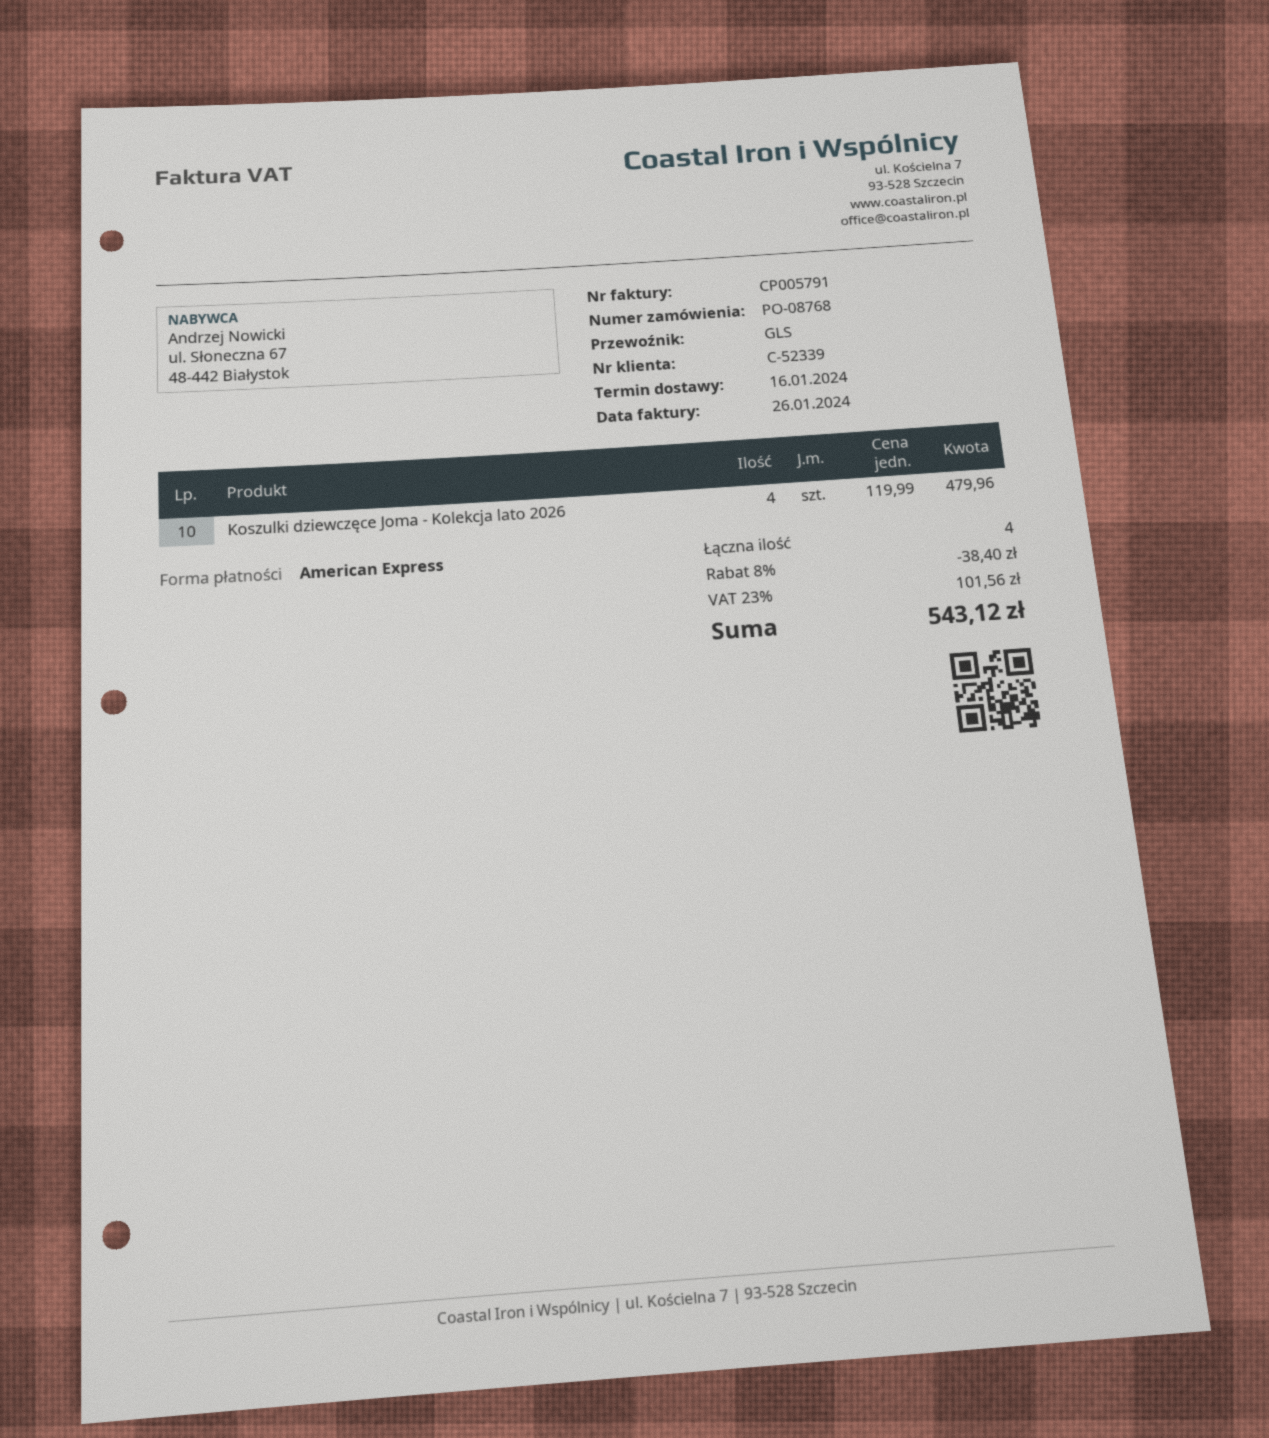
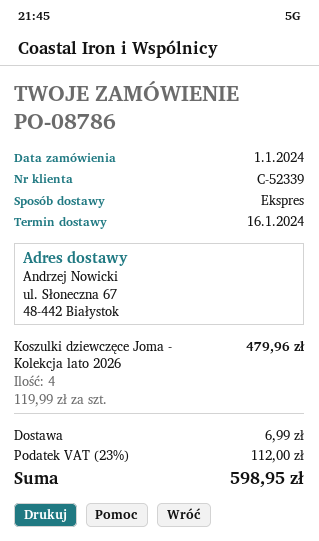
order number: PO-08768 -> PO-08786
shipping method: GLS -> express
discount: 8% = 38.40 -> none
shipping: none -> 6.99
tax: 23% = 101.56 -> 23% = 112.00
total: 543.12 -> 598.95

